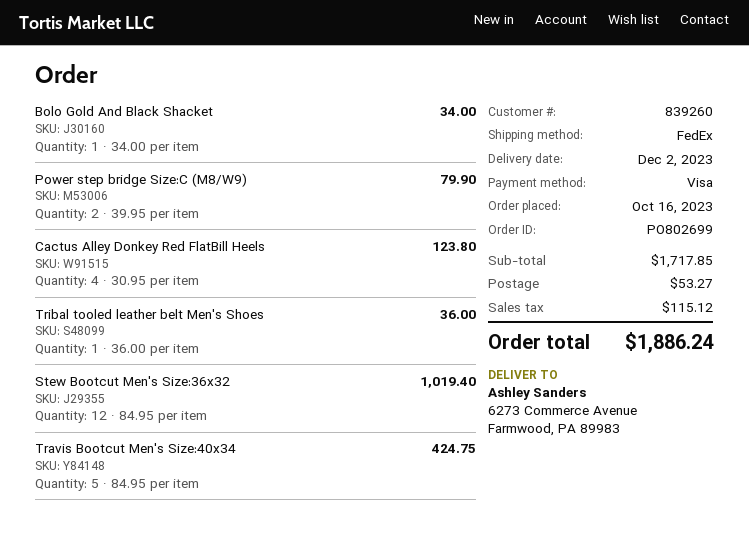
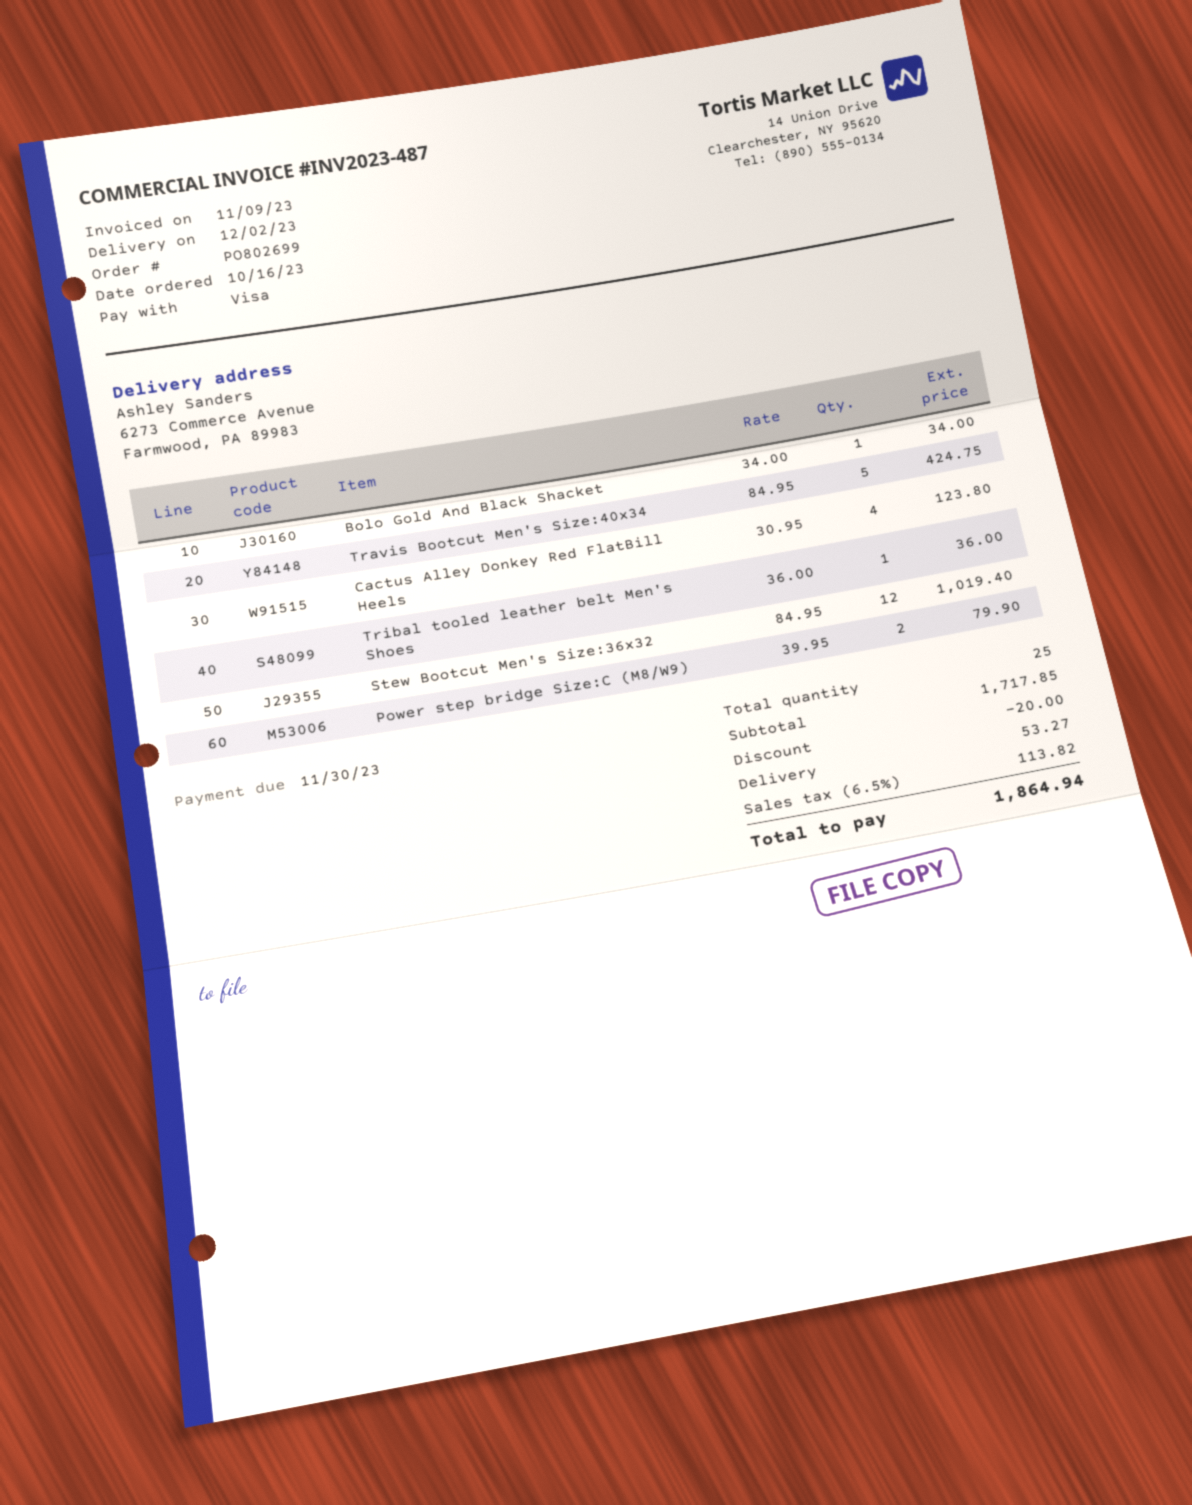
discount: none -> 20.00
tax: 115.12 -> 113.82
total: 1886.24 -> 1864.94

